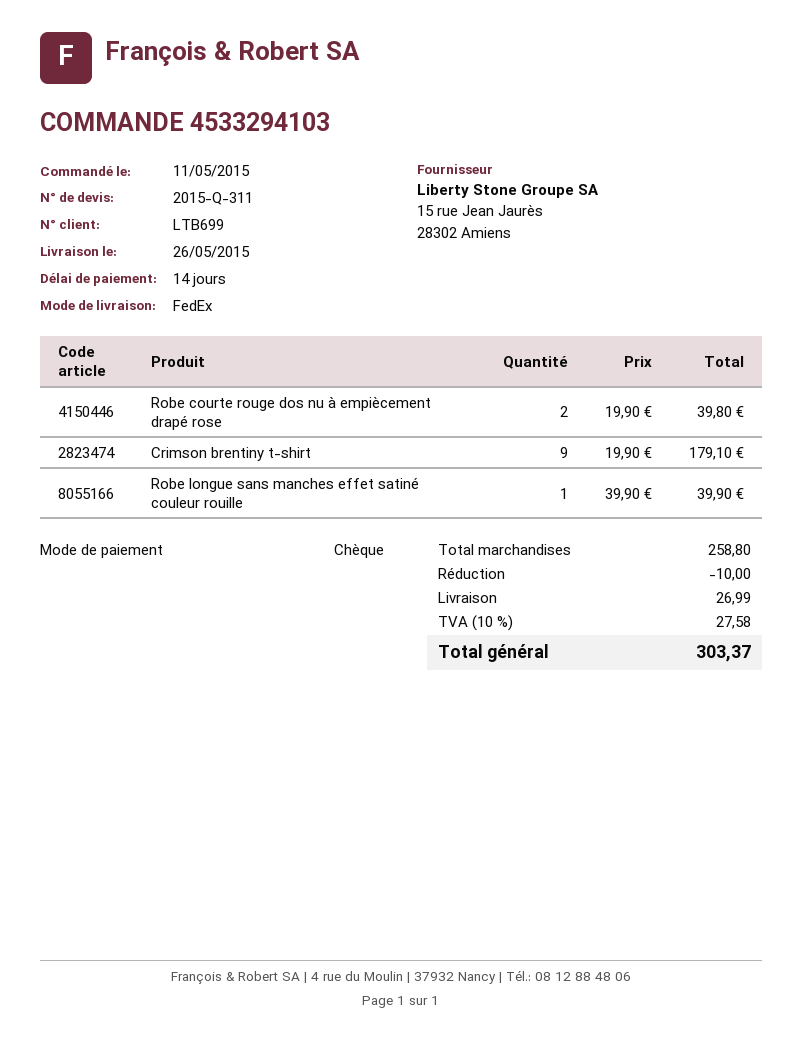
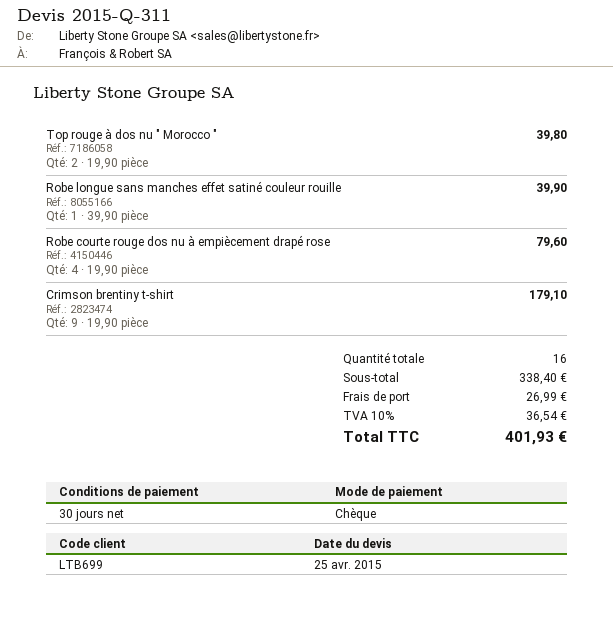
payment terms: 14 days -> 30 days
Robe courte rouge dos nu à empiècement drapé rose: 2 x 19.90 = 39.80 -> 4 x 19.90 = 79.60
Top rouge à dos nu " Morocco ": none -> 2 x 19.90 = 39.80
subtotal: 258.80 -> 338.40
discount: 10.00 -> none
tax: 10% = 27.58 -> 10% = 36.54
total: 303.37 -> 401.93

